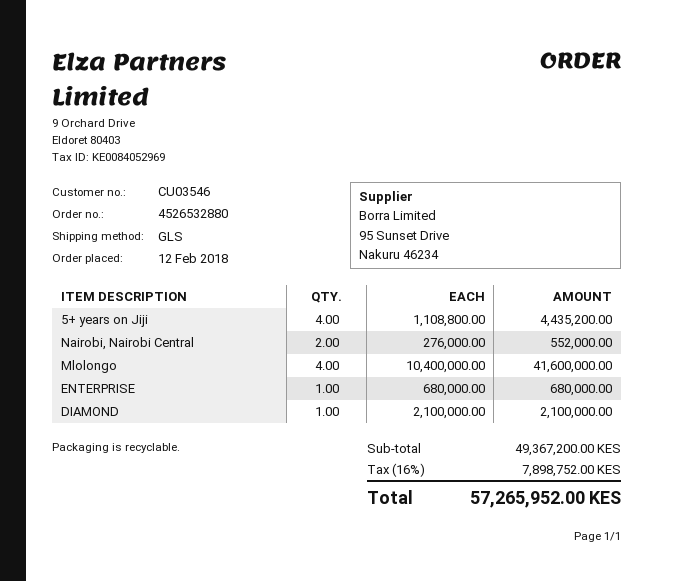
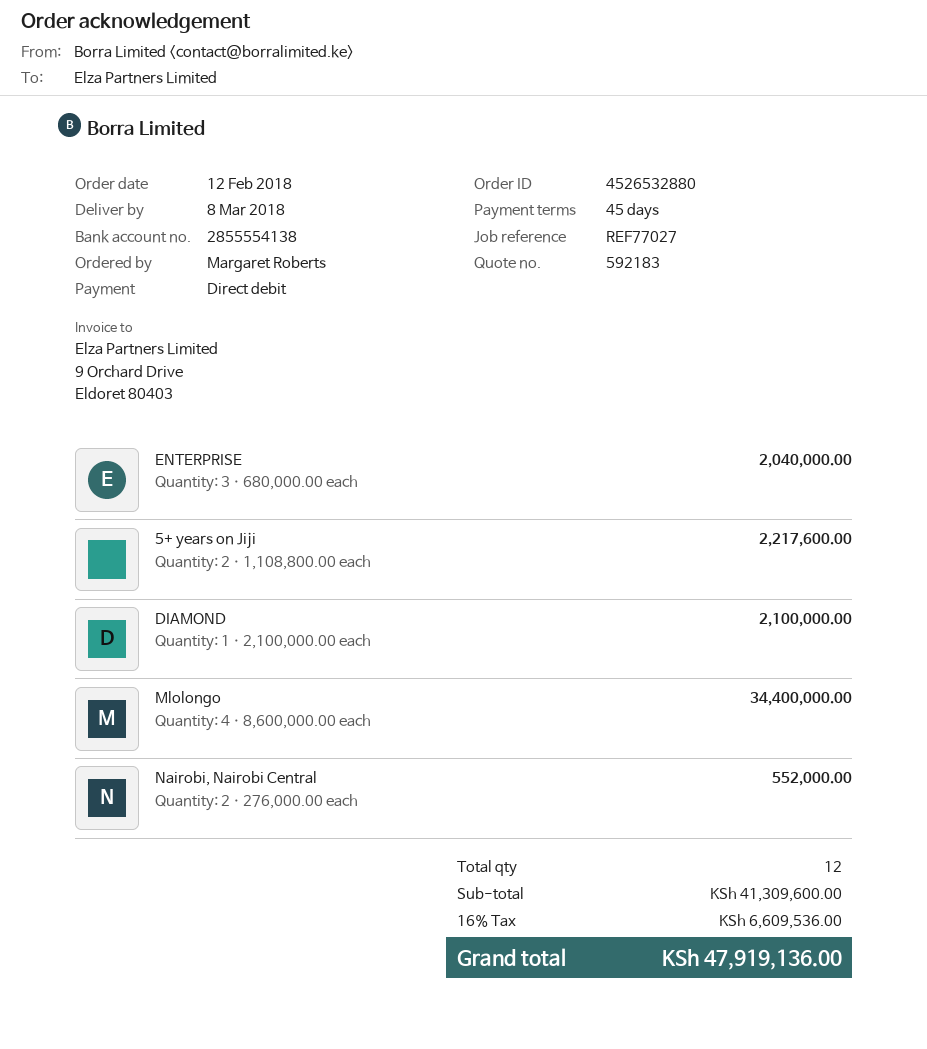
5+ years on Jiji: 4 x 1108800.00 = 4435200.00 -> 2 x 1108800.00 = 2217600.00
Mlolongo: 4 x 10400000.00 = 41600000.00 -> 4 x 8600000.00 = 34400000.00
ENTERPRISE: 1 x 680000.00 = 680000.00 -> 3 x 680000.00 = 2040000.00
subtotal: 49367200.00 -> 41309600.00
tax: 16% = 7898752.00 -> 16% = 6609536.00
total: 57265952.00 -> 47919136.00

